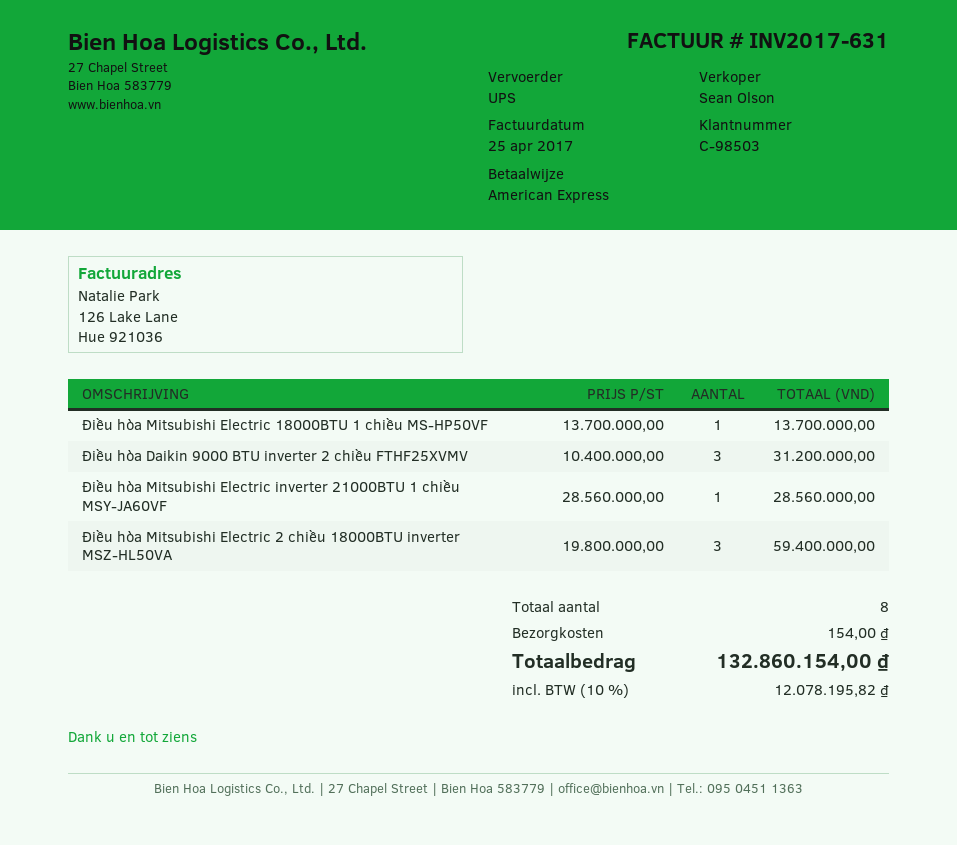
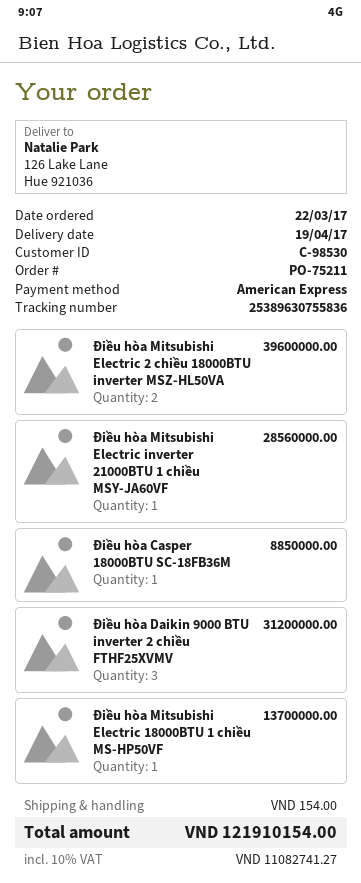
customer number: C-98503 -> C-98530
Điều hòa Mitsubishi Electric 2 chiều 18000BTU inverter MSZ-HL50VA: 3 for 59400000.00 -> 2 for 39600000.00
Điều hòa Casper 18000BTU SC-18FB36M: none -> 1 for 8850000.00
tax: 10% = 12078195.82 -> 10% = 11082741.27
total: 132860154.00 -> 121910154.00

